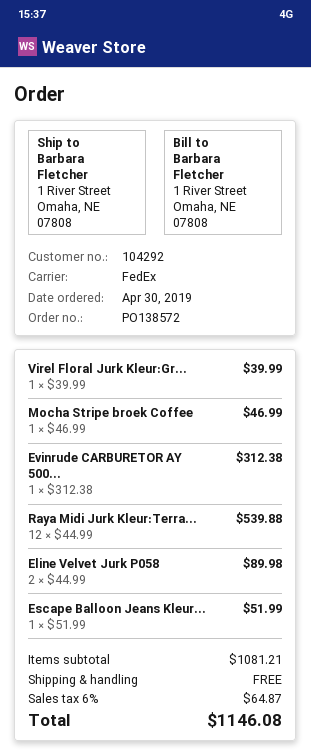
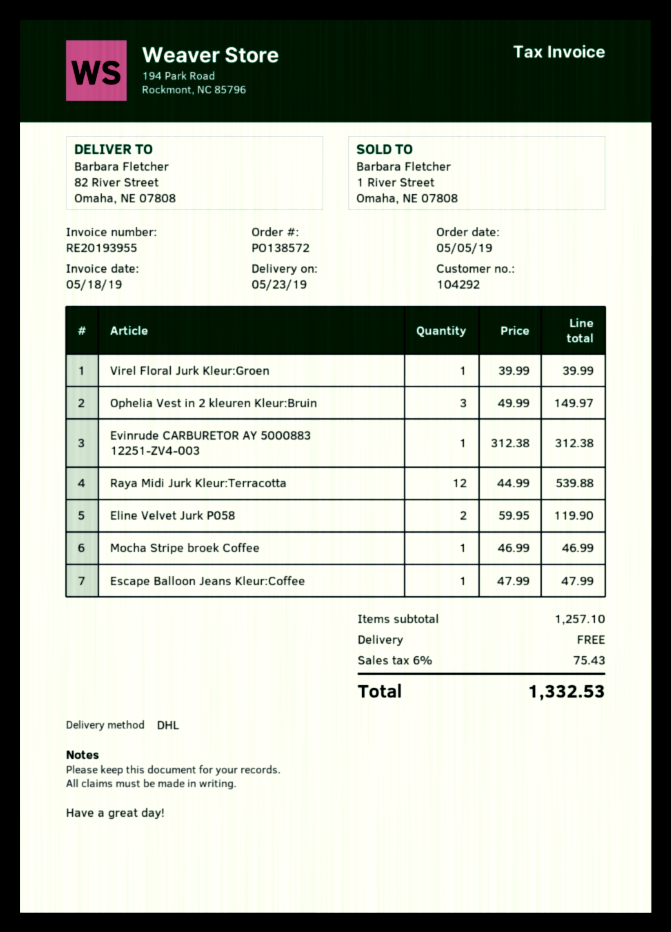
order date: 2019-04-30 -> 2019-05-05
shipping method: FedEx -> DHL
ship to: 1 River Street, Omaha, NE 07808 -> 82 River Street, Omaha, NE 07808
Eline Velvet Jurk P058: 2 x 44.99 = 89.98 -> 2 x 59.95 = 119.90
Escape Balloon Jeans Kleur...: 1 x 51.99 = 51.99 -> 1 x 47.99 = 47.99
Ophelia Vest in 2 kleuren Kleur:Bruin: none -> 3 x 49.99 = 149.97
subtotal: 1081.21 -> 1257.10
tax: 6% = 64.87 -> 6% = 75.43
total: 1146.08 -> 1332.53

